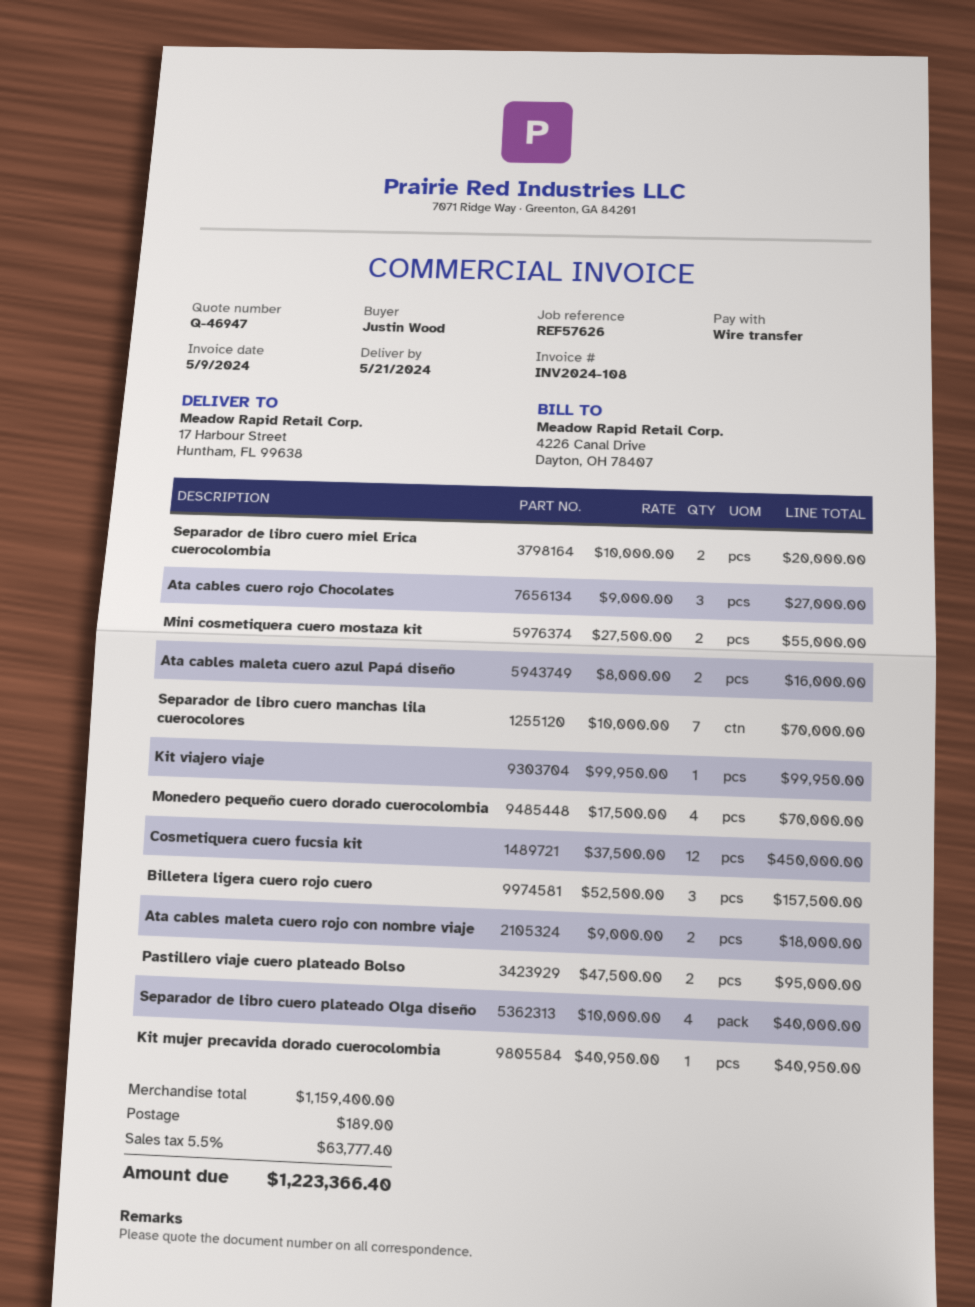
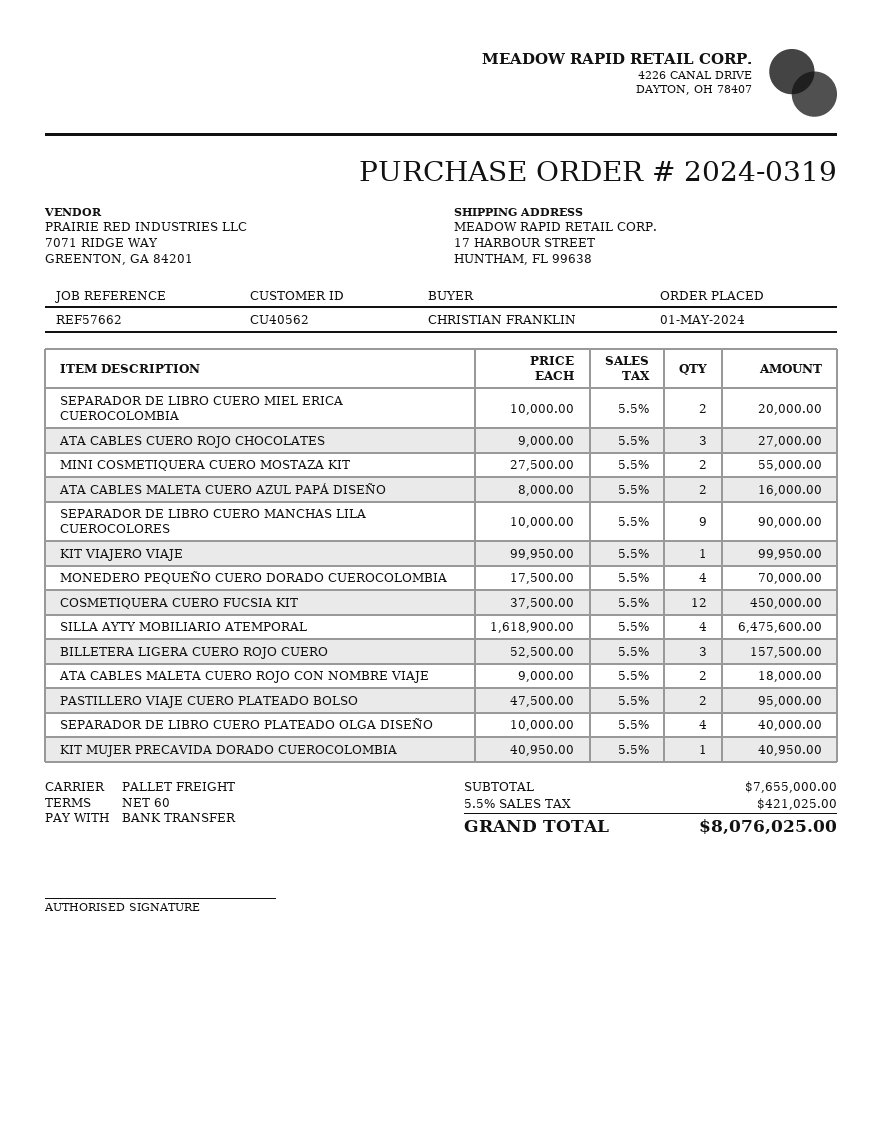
reference: REF57626 -> REF57662
ordered by: Justin Wood -> CHRISTIAN FRANKLIN
Separador de libro cuero manchas lila cuerocolores: 7 x 10000.00 = 70000.00 -> 9 x 10000.00 = 90000.00
SILLA AYTY MOBILIARIO ATEMPORAL: none -> 4 x 1618900.00 = 6475600.00
subtotal: 1159400.00 -> 7655000.00
shipping: 189.00 -> none
tax: 5.5% = 63777.40 -> 5.5% = 421025.00
total: 1223366.40 -> 8076025.00

